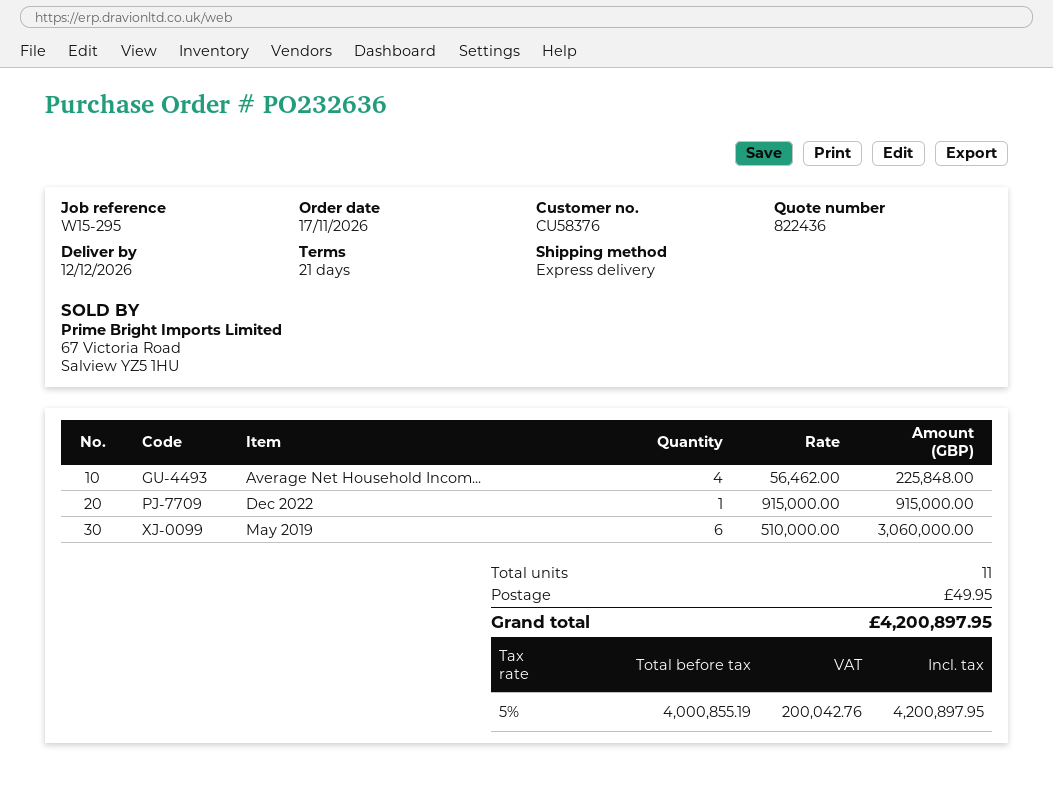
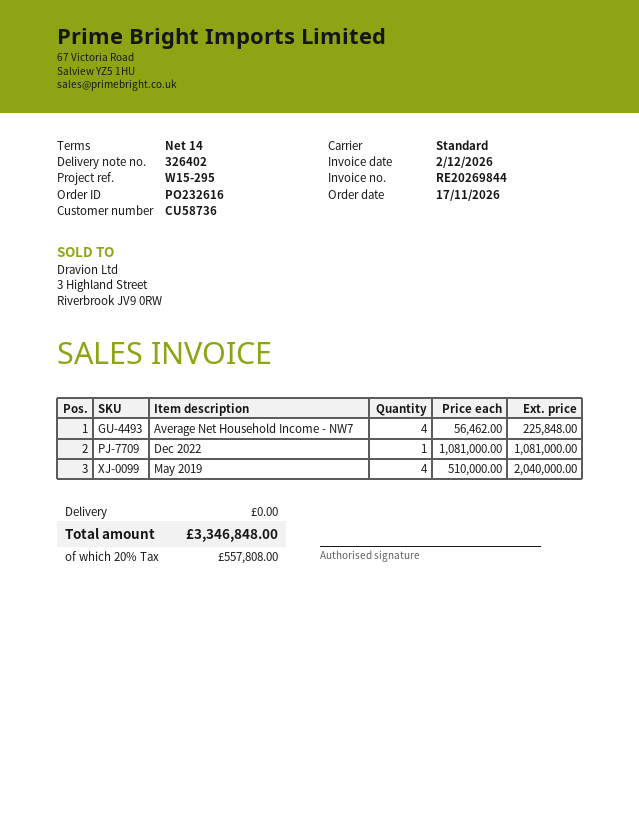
order number: PO232636 -> PO232616
payment terms: 21 days -> 14 days
customer number: CU58376 -> CU58736
shipping method: express -> standard
Dec 2022: 1 x 915000.00 = 915000.00 -> 1 x 1081000.00 = 1081000.00
May 2019: 6 x 510000.00 = 3060000.00 -> 4 x 510000.00 = 2040000.00
shipping: 49.95 -> 0.00
tax: 5% = 200042.76 -> 20% = 557808.00
total: 4200897.95 -> 3346848.00

